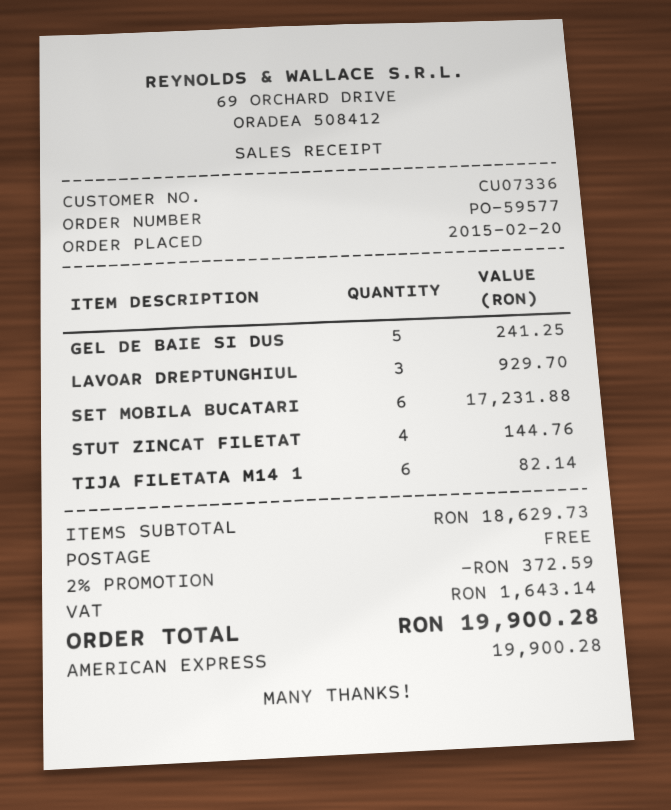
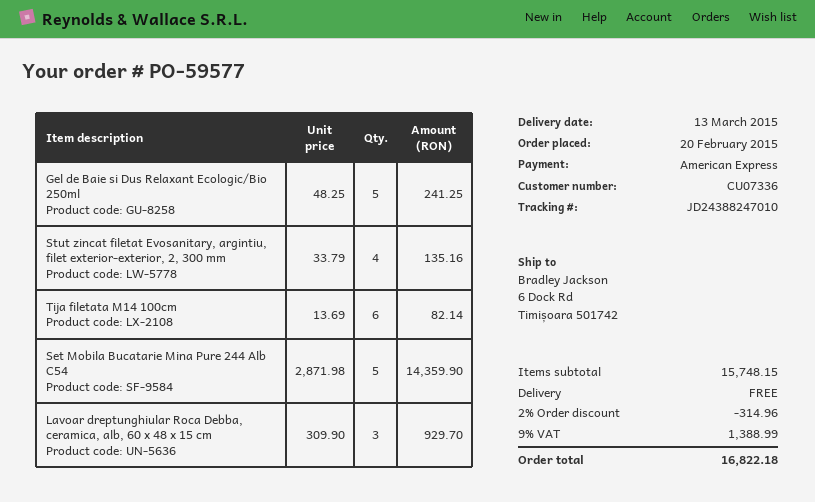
SET MOBILA BUCATARI: 6 for 17231.88 -> 5 for 14359.90
STUT ZINCAT FILETAT: 4 for 144.76 -> 4 for 135.16
subtotal: 18629.73 -> 15748.15
discount: 2% = 372.59 -> 2% = 314.96
tax: 1643.14 -> 1388.99
total: 19900.28 -> 16822.18

